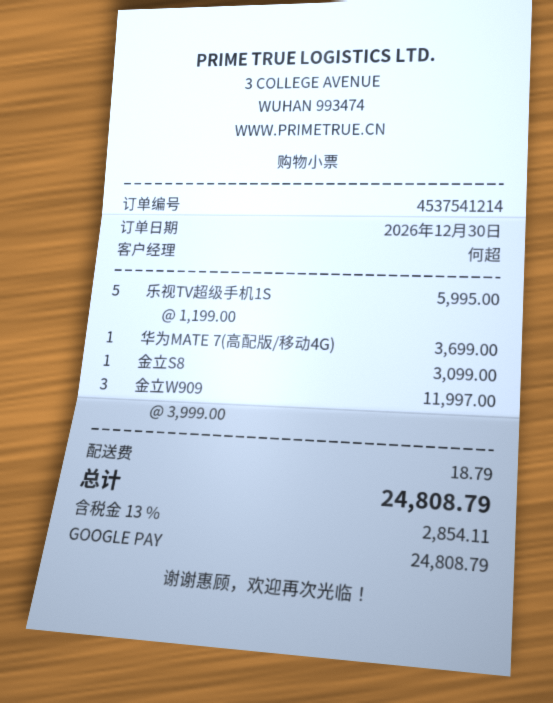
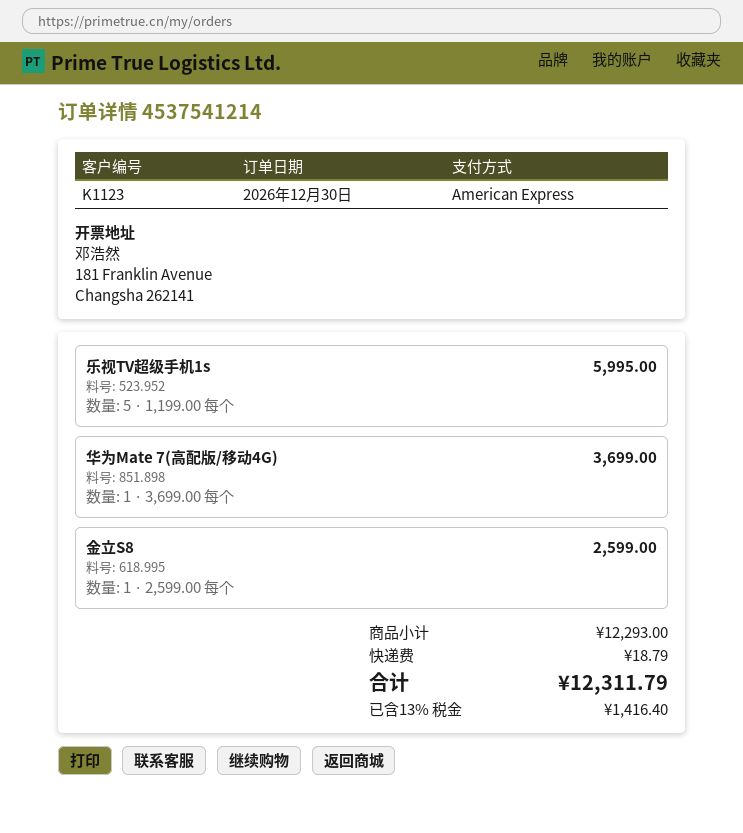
payment method: Google Pay -> American Express
金立S8: 1 x 3099.00 = 3099.00 -> 1 x 2599.00 = 2599.00
金立W909: 3 x 3999.00 = 11997.00 -> none
tax: 13% = 2854.11 -> 13% = 1416.40
total: 24808.79 -> 12311.79

